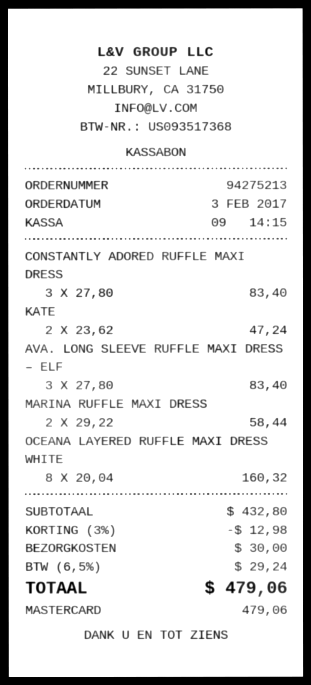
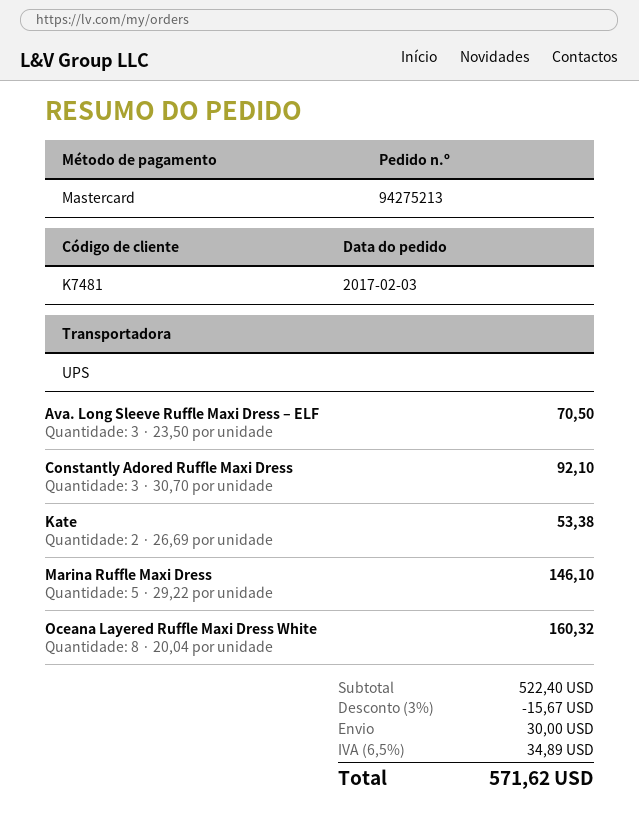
CONSTANTLY ADORED RUFFLE MAXI DRESS: 3 x 27.80 = 83.40 -> 3 x 30.70 = 92.10
KATE: 2 x 23.62 = 47.24 -> 2 x 26.69 = 53.38
AVA. LONG SLEEVE RUFFLE MAXI DRESS – ELF: 3 x 27.80 = 83.40 -> 3 x 23.50 = 70.50
MARINA RUFFLE MAXI DRESS: 2 x 29.22 = 58.44 -> 5 x 29.22 = 146.10
subtotal: 432.80 -> 522.40
discount: 3% = 12.98 -> 3% = 15.67
tax: 6.5% = 29.24 -> 6.5% = 34.89
total: 479.06 -> 571.62

